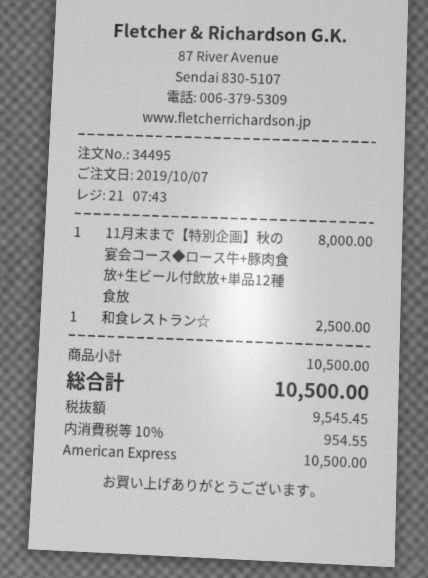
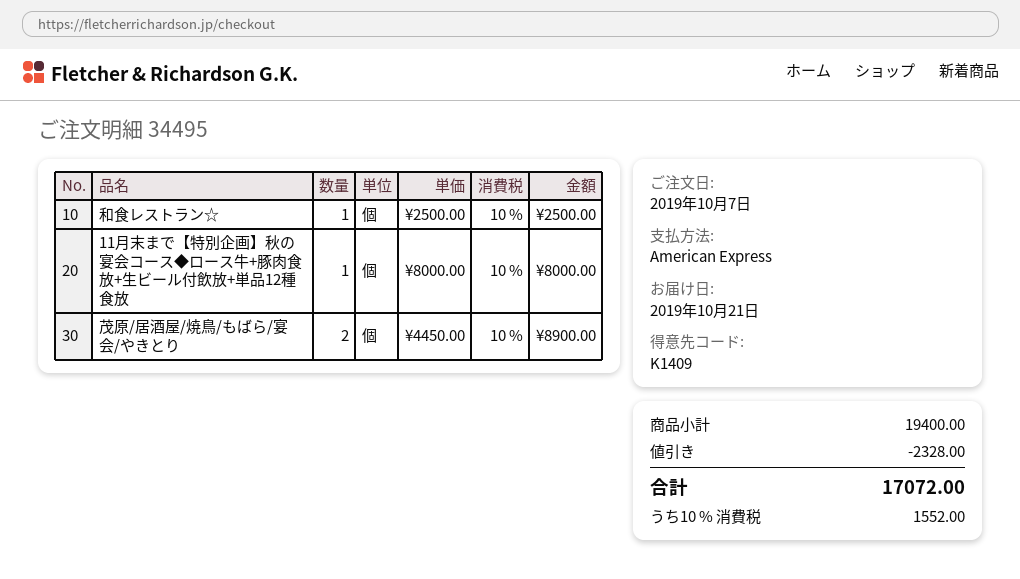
茂原/居酒屋/焼鳥/もばら/宴会/やきとり: none -> 2 x 4450.00 = 8900.00
subtotal: 10500.00 -> 19400.00
discount: none -> 2328.00
tax: 10% = 954.55 -> 10% = 1552.00
total: 10500.00 -> 17072.00

